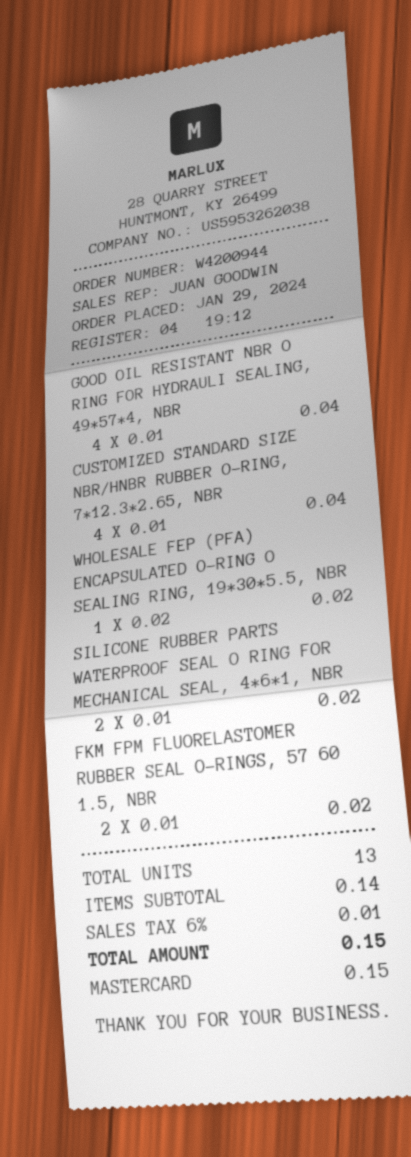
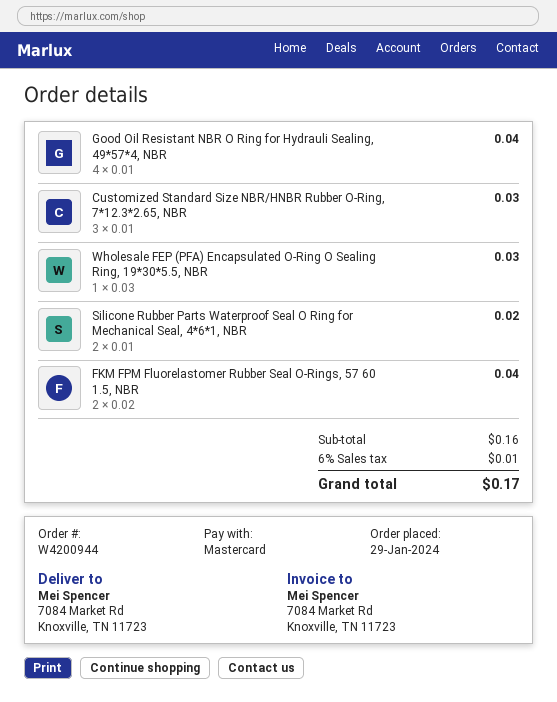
CUSTOMIZED STANDARD SIZE NBR/HNBR RUBBER O-RING, 7*12.3*2.65, NBR: 4 x 0.01 = 0.04 -> 3 x 0.01 = 0.03
WHOLESALE FEP (PFA) ENCAPSULATED O-RING O SEALING RING, 19*30*5.5, NBR: 1 x 0.02 = 0.02 -> 1 x 0.03 = 0.03
FKM FPM FLUORELASTOMER RUBBER SEAL O-RINGS, 57 60 1.5, NBR: 2 x 0.01 = 0.02 -> 2 x 0.02 = 0.04
subtotal: 0.14 -> 0.16
total: 0.15 -> 0.17

